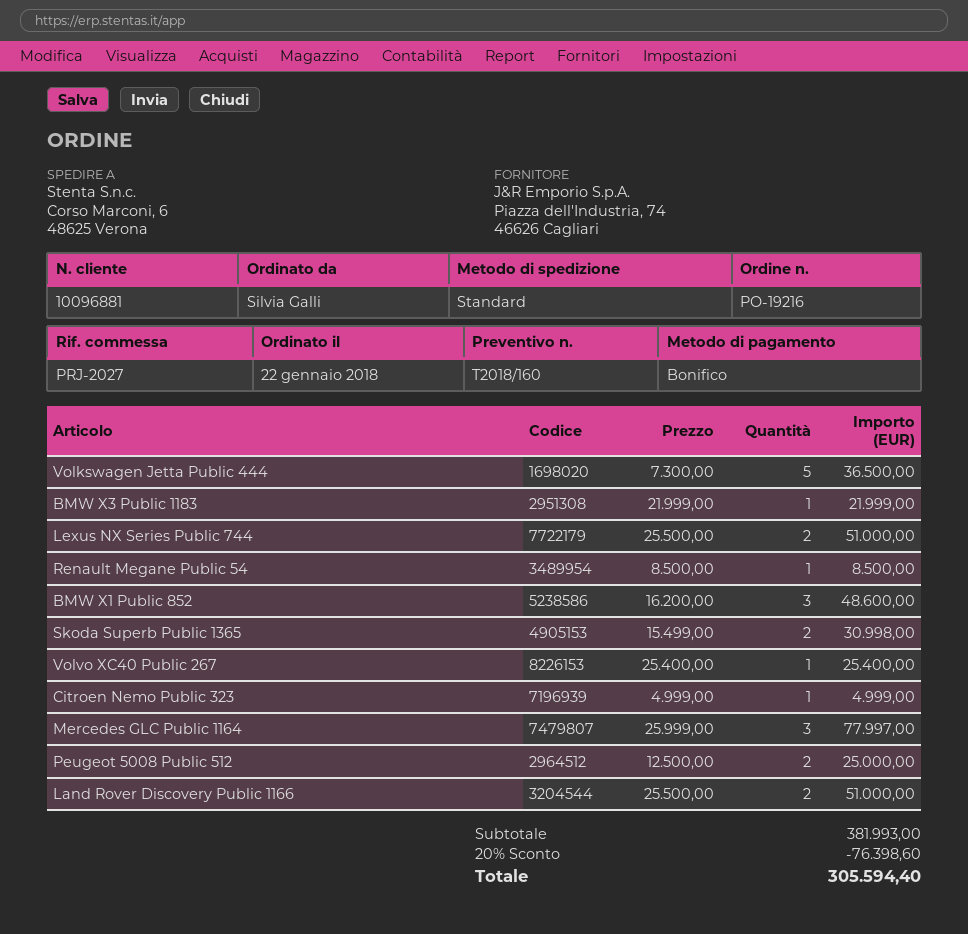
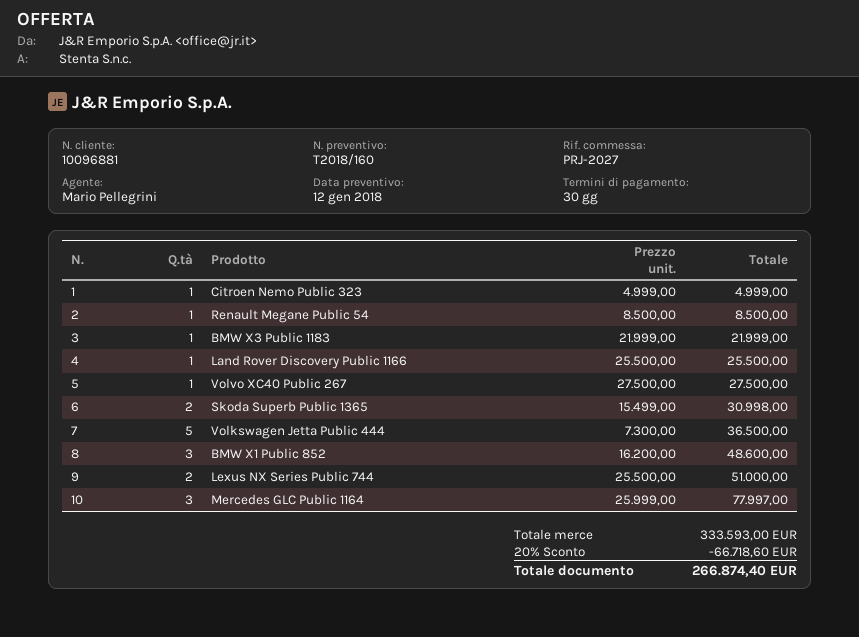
Volvo XC40 Public 267: 1 x 25400.00 = 25400.00 -> 1 x 27500.00 = 27500.00
Peugeot 5008 Public 512: 2 x 12500.00 = 25000.00 -> none
Land Rover Discovery Public 1166: 2 x 25500.00 = 51000.00 -> 1 x 25500.00 = 25500.00
subtotal: 381993.00 -> 333593.00
discount: 20% = 76398.60 -> 20% = 66718.60
total: 305594.40 -> 266874.40

